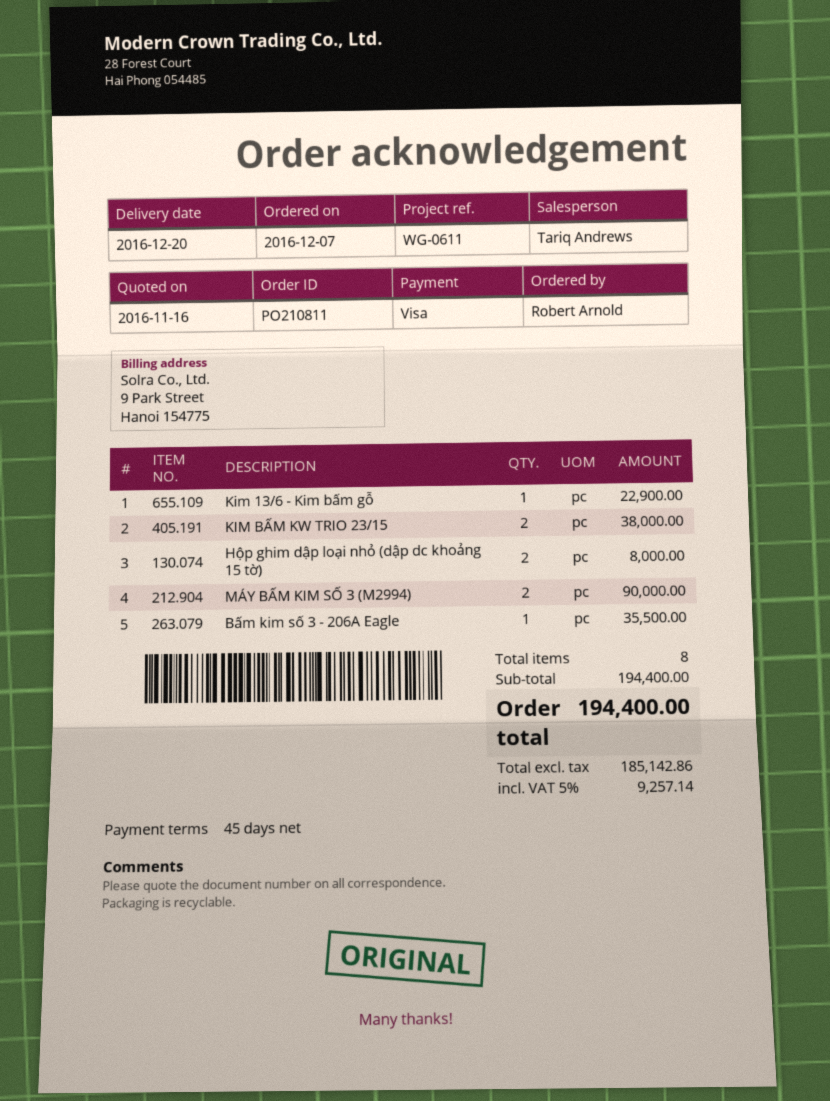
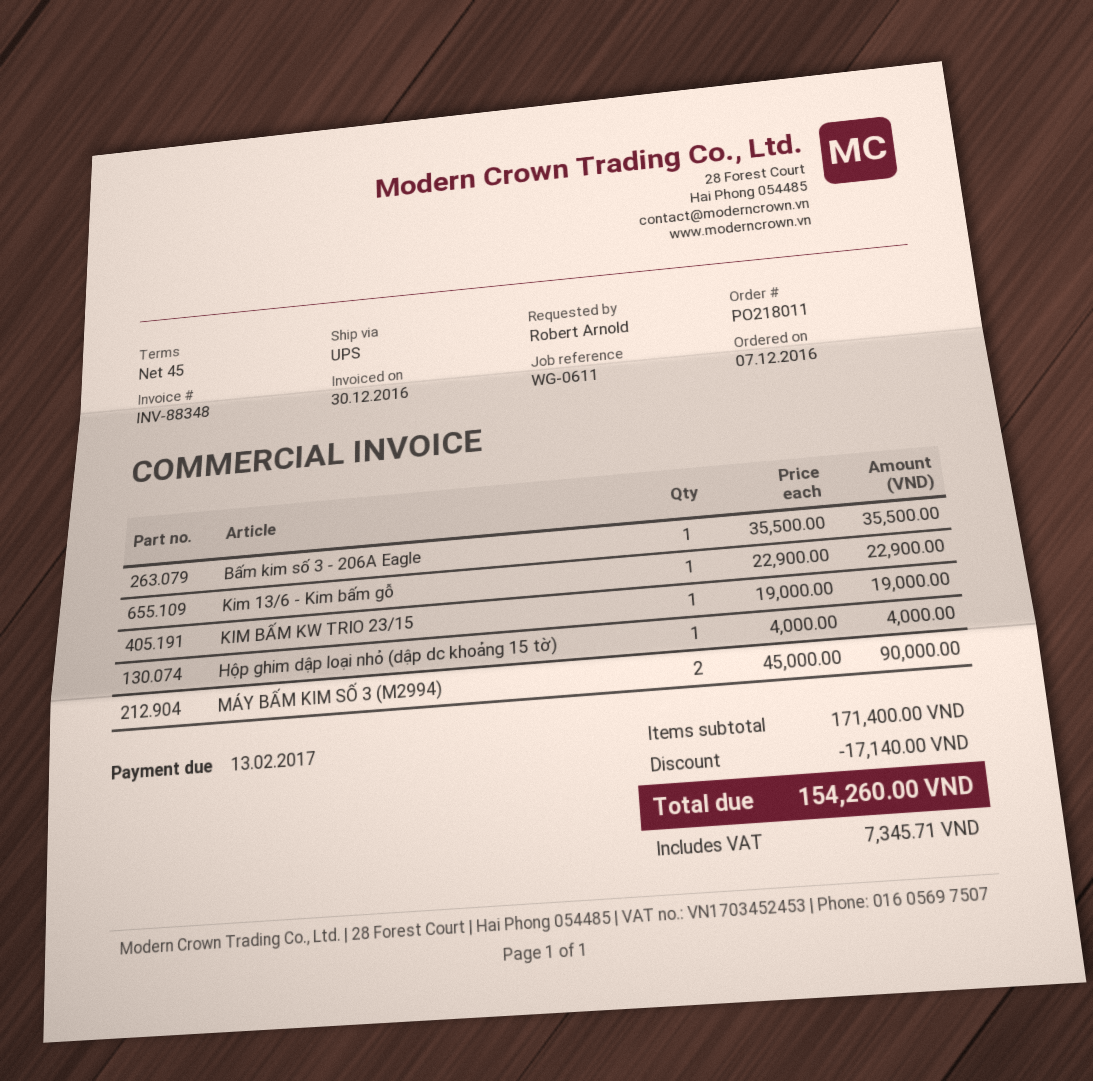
order number: PO210811 -> PO218011
KIM BẤM KW TRIO 23/15: 2 for 38000.00 -> 1 for 19000.00
Hộp ghim dập loại nhỏ (dập dc khoảng 15 tờ): 2 for 8000.00 -> 1 for 4000.00
subtotal: 194400.00 -> 171400.00
discount: none -> 17140.00
tax: 9257.14 -> 7345.71
total: 194400.00 -> 154260.00

